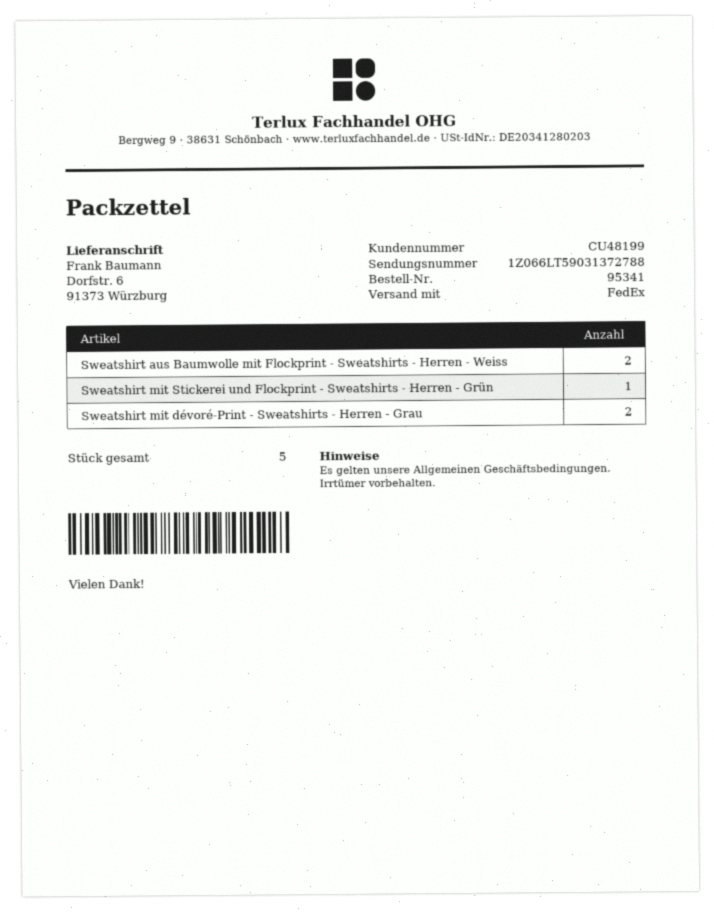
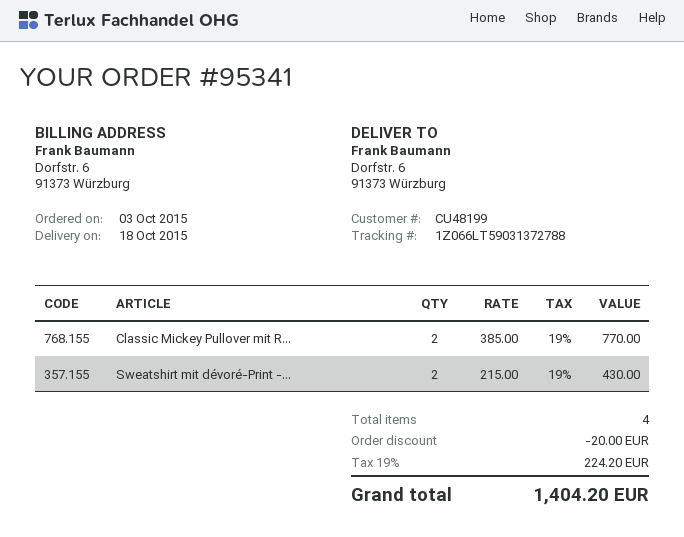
Sweatshirt aus Baumwolle mit Flockprint - Sweatshirts - Herren - Weiss: 2 -> none
Sweatshirt mit Stickerei und Flockprint - Sweatshirts - Herren - Grün: 1 -> none
Classic Mickey Pullover mit R...: none -> 2
total quantity: 5 -> 4

